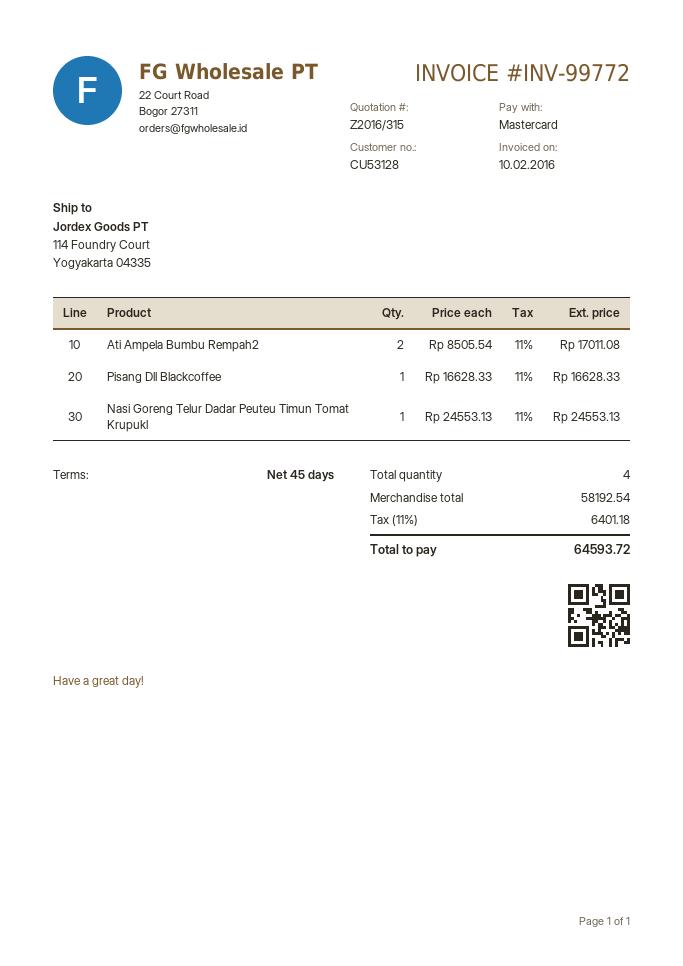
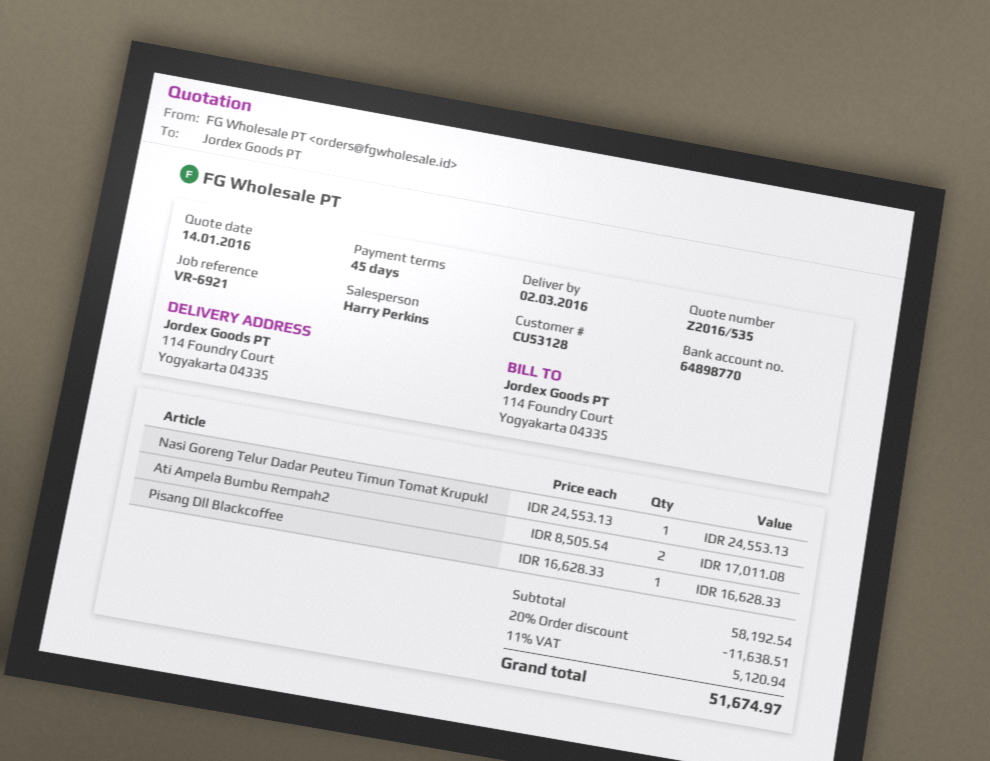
quote number: Z2016/315 -> Z2016/535
discount: none -> 20% = 11638.51
tax: 11% = 6401.18 -> 11% = 5120.94
total: 64593.72 -> 51674.97

